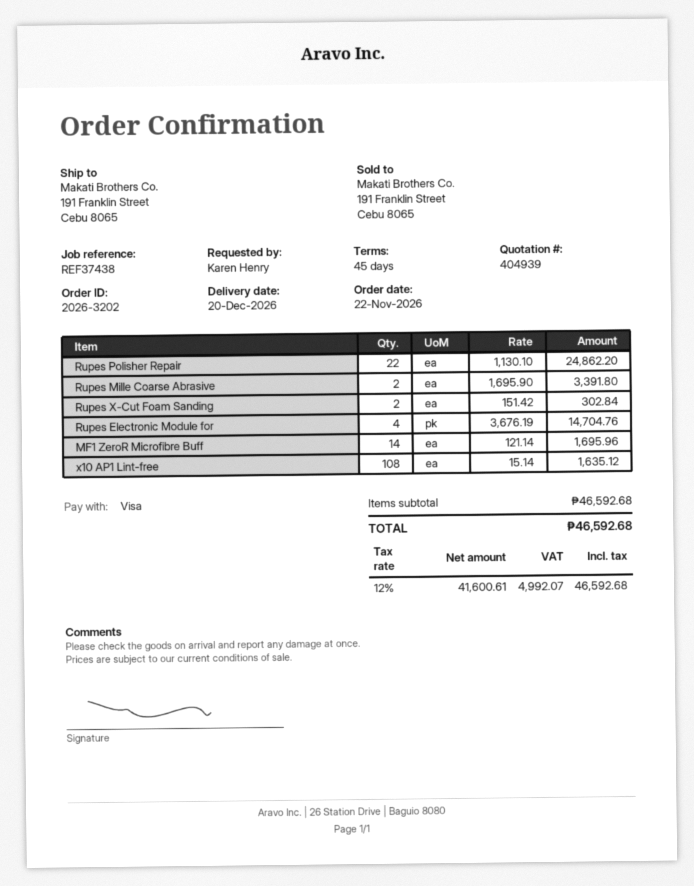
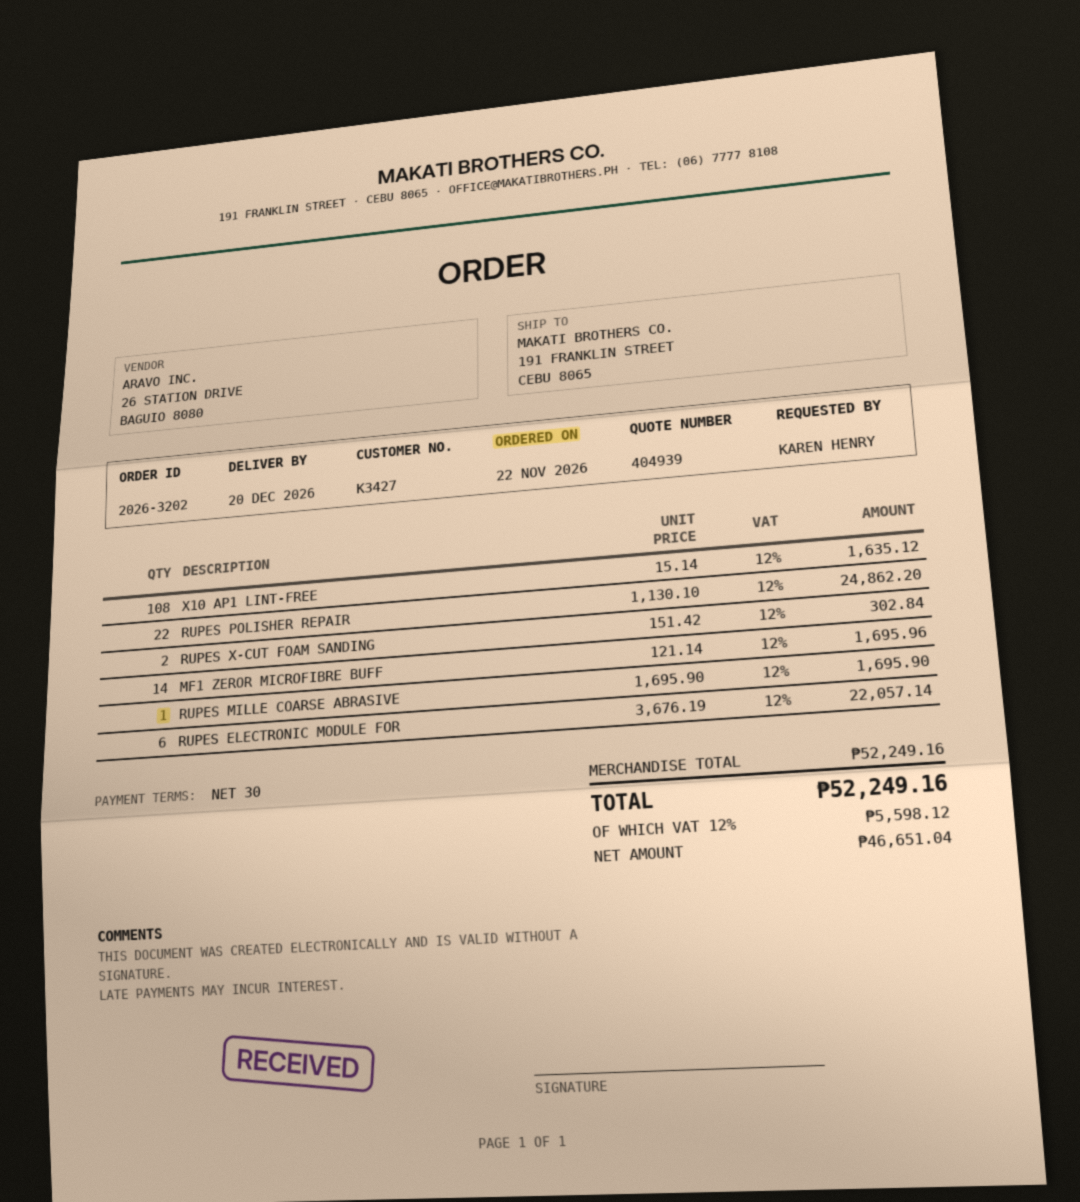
payment terms: 45 days -> 30 days
Rupes Mille Coarse Abrasive: 2 x 1695.90 = 3391.80 -> 1 x 1695.90 = 1695.90
Rupes Electronic Module for: 4 x 3676.19 = 14704.76 -> 6 x 3676.19 = 22057.14
subtotal: 46592.68 -> 52249.16
net: 41600.61 -> 46651.04
tax: 12% = 4992.07 -> 12% = 5598.12
total: 46592.68 -> 52249.16

